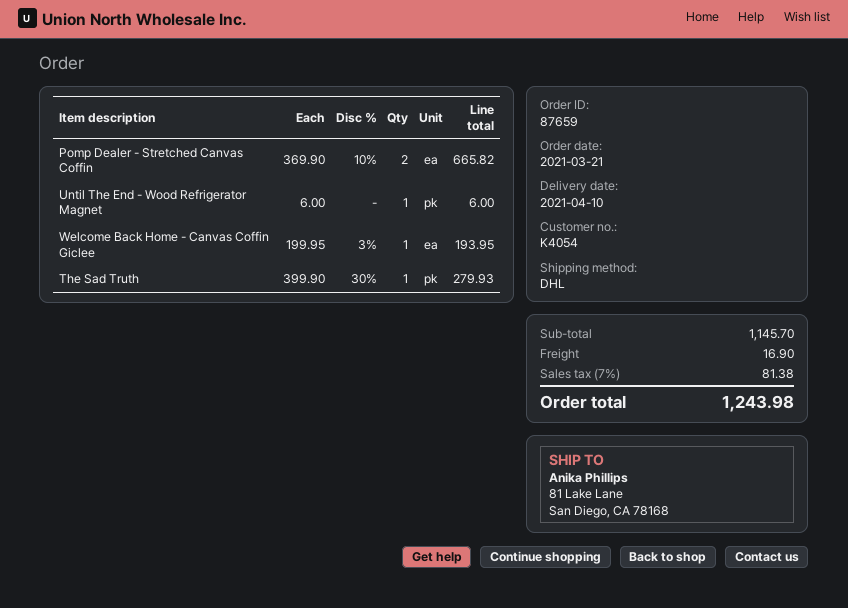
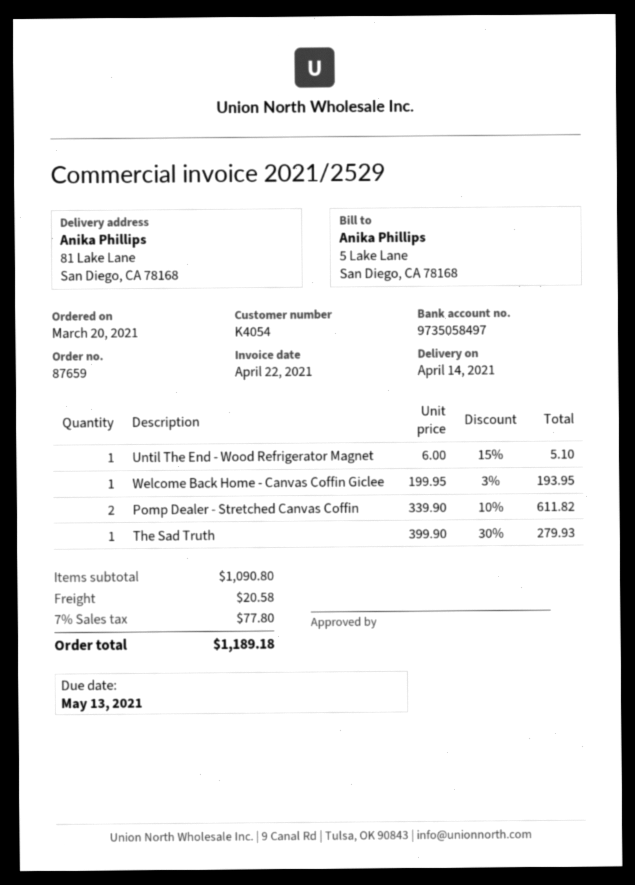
order date: 2021-03-21 -> 2021-03-20
delivery date: 2021-04-10 -> 2021-04-14
Pomp Dealer - Stretched Canvas Coffin: 2 x 369.90 - 10% = 665.82 -> 2 x 339.90 - 10% = 611.82
Until The End - Wood Refrigerator Magnet: 1 x 6.00 = 6.00 -> 1 x 6.00 - 15% = 5.10
subtotal: 1145.70 -> 1090.80
shipping: 16.90 -> 20.58
tax: 7% = 81.38 -> 7% = 77.80
total: 1243.98 -> 1189.18

